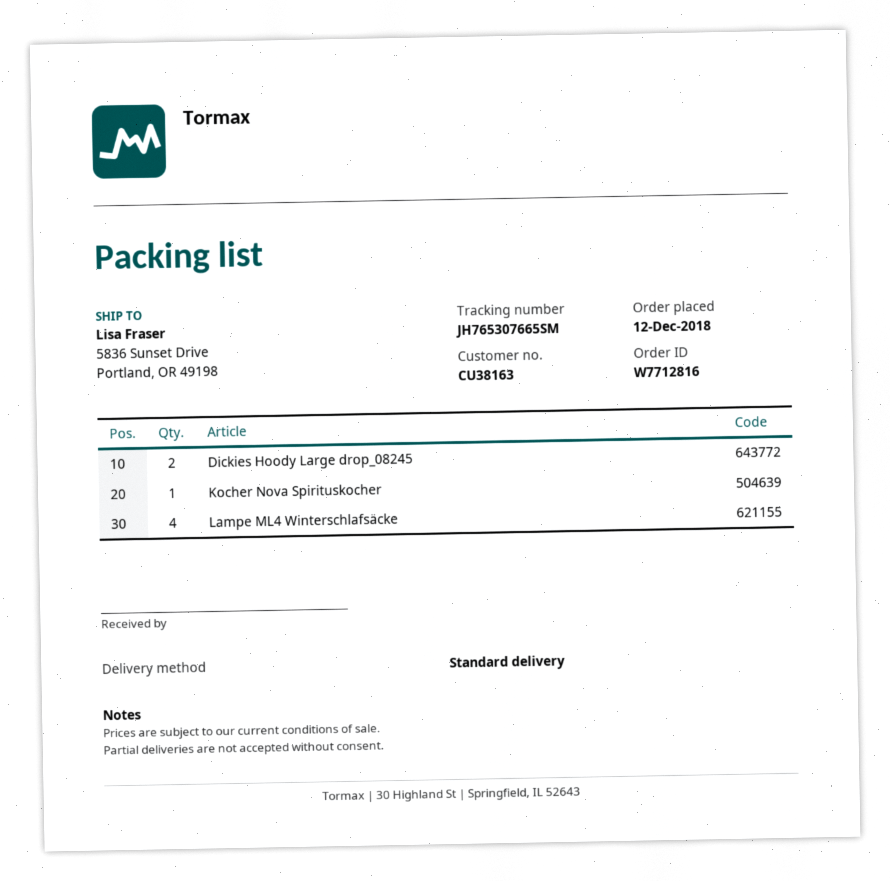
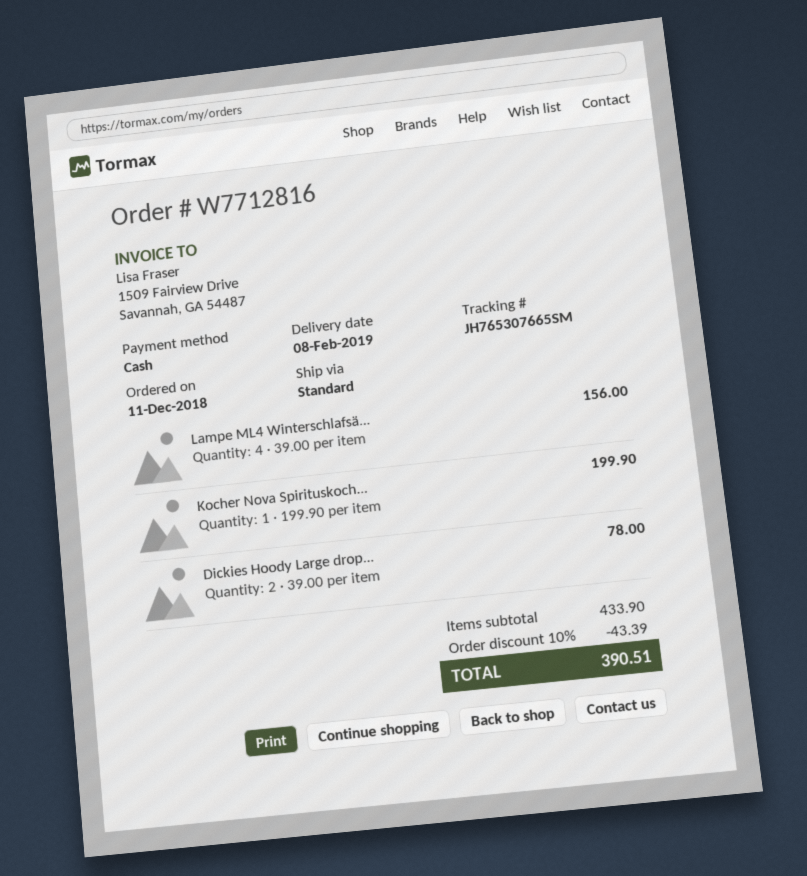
order date: 2018-12-12 -> 2018-12-11

